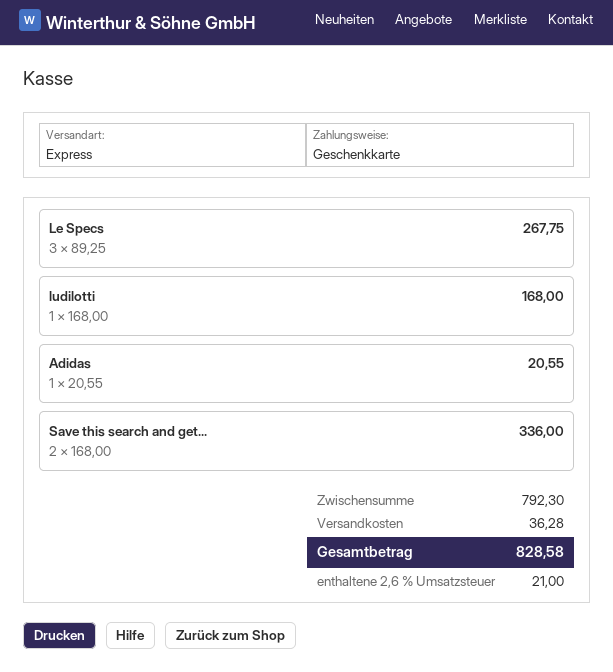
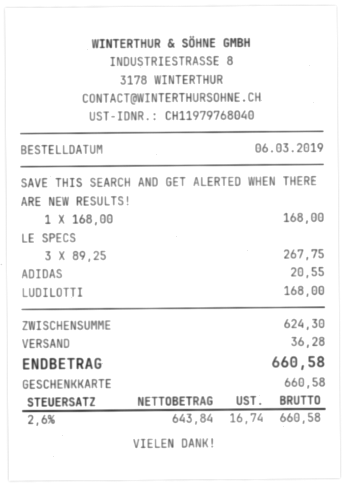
Save this search and get...: 2 x 168.00 = 336.00 -> 1 x 168.00 = 168.00
subtotal: 792.30 -> 624.30
tax: 2.6% = 21.00 -> 2.6% = 16.74
total: 828.58 -> 660.58

